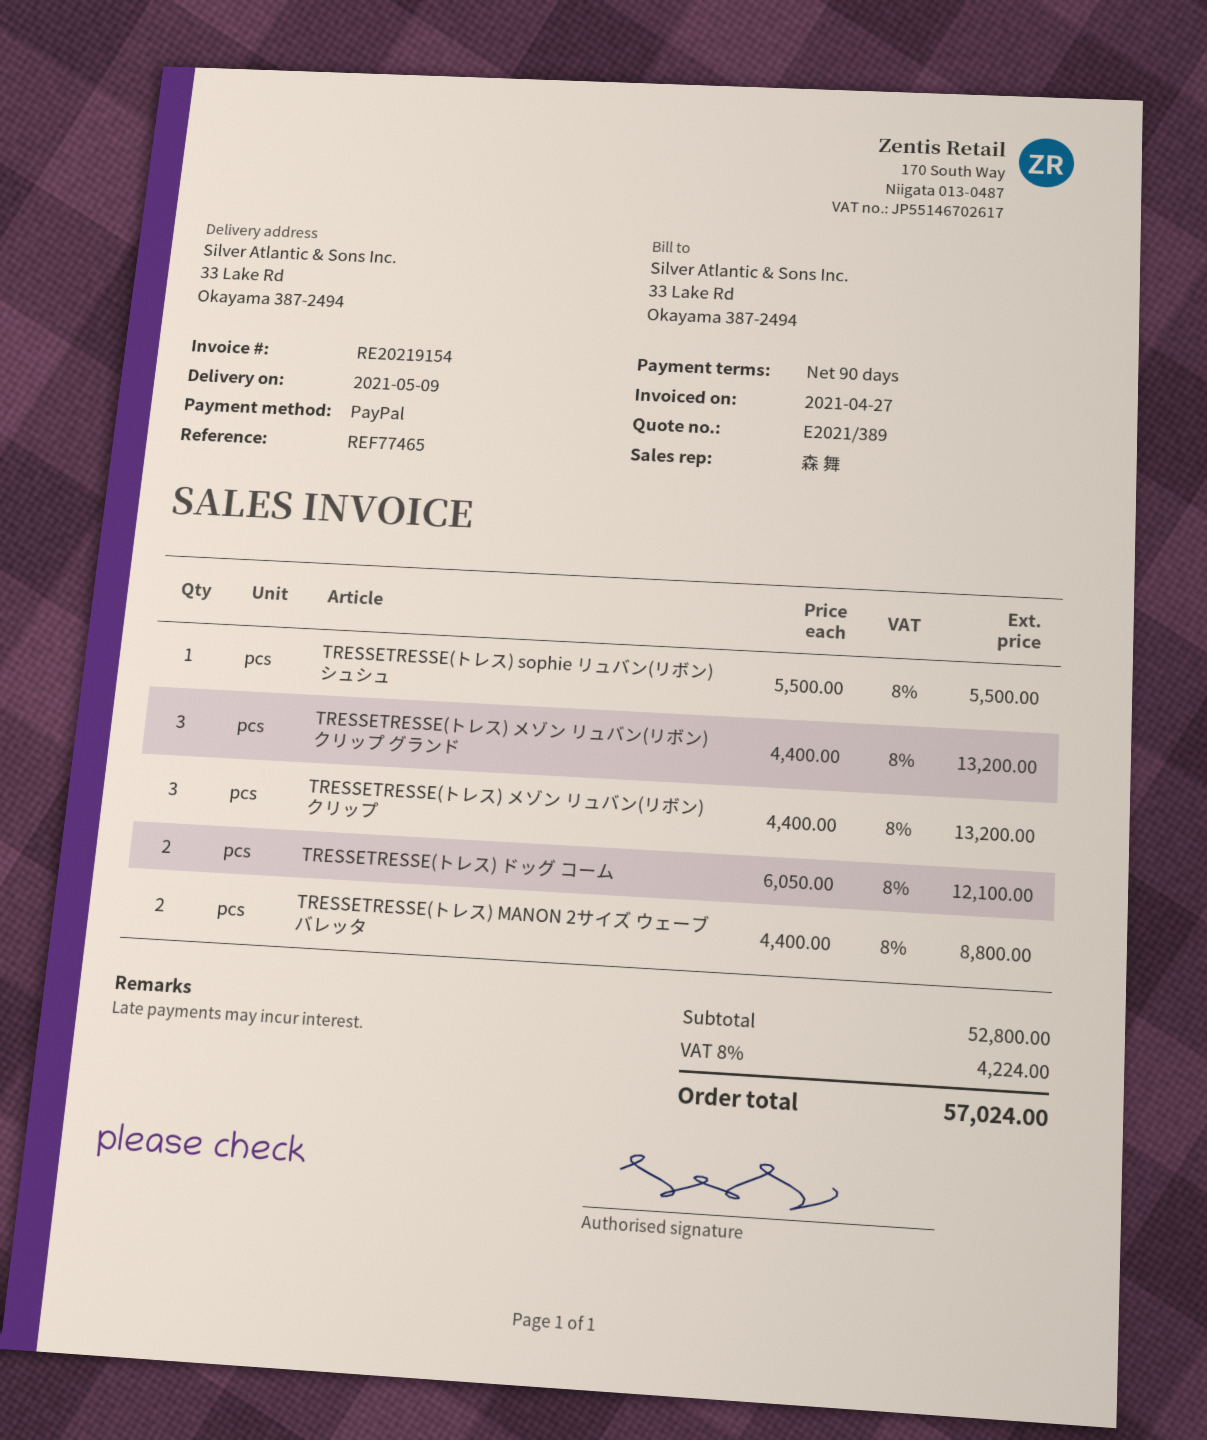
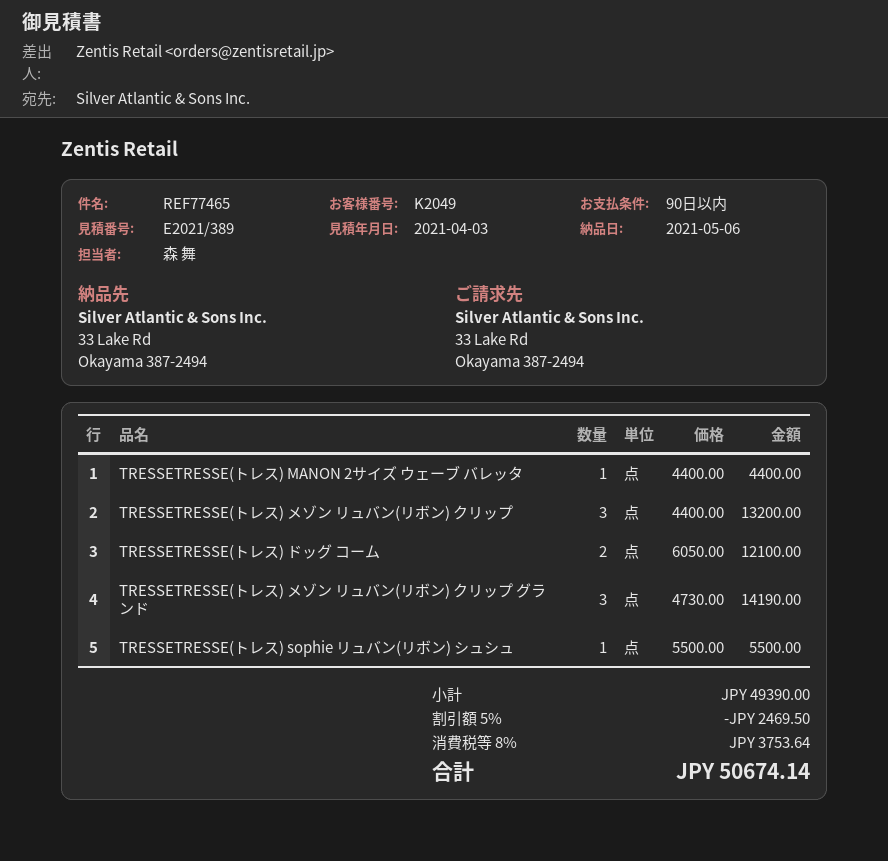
delivery date: 2021-05-09 -> 2021-05-06
TRESSETRESSE(トレス) メゾン リュバン(リボン) クリップ グランド: 3 x 4400.00 = 13200.00 -> 3 x 4730.00 = 14190.00
TRESSETRESSE(トレス) MANON 2サイズ ウェーブ バレッタ: 2 x 4400.00 = 8800.00 -> 1 x 4400.00 = 4400.00
subtotal: 52800.00 -> 49390.00
discount: none -> 5% = 2469.50
tax: 8% = 4224.00 -> 8% = 3753.64
total: 57024.00 -> 50674.14

